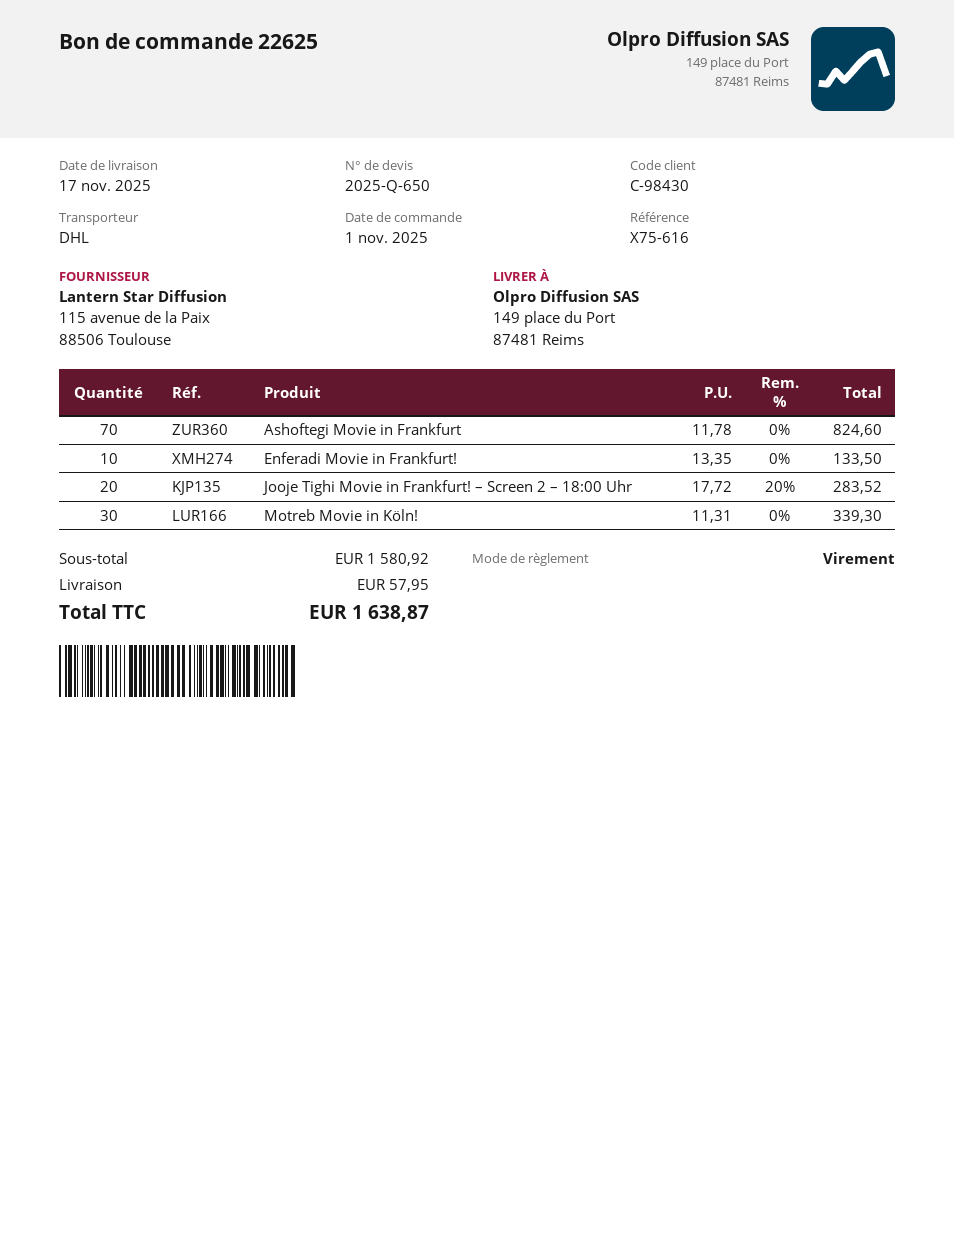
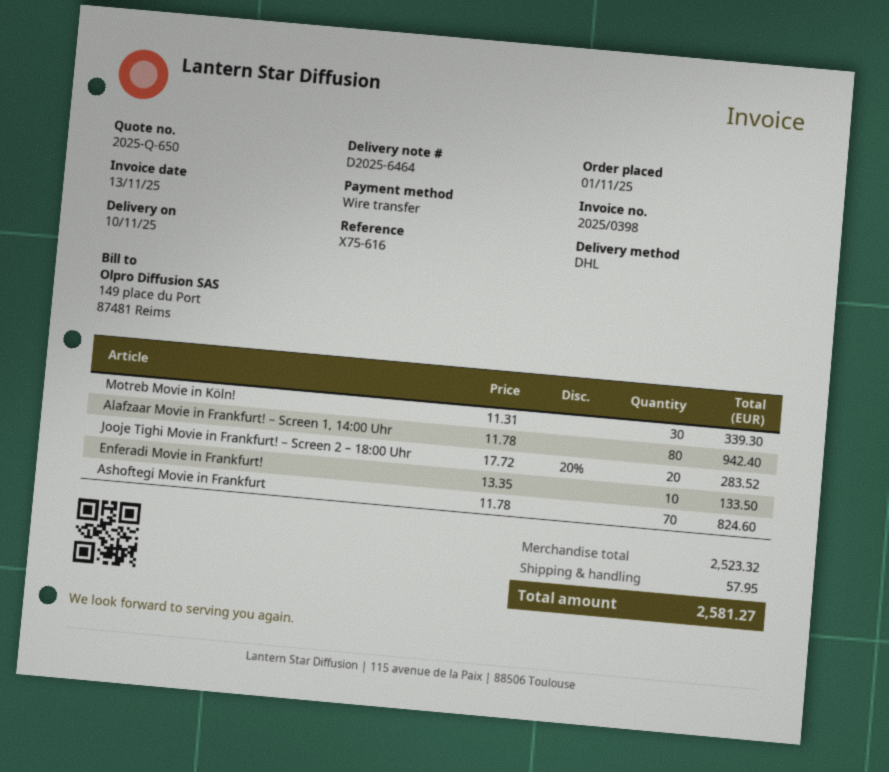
delivery date: 2025-11-17 -> 2025-11-10
Alafzaar Movie in Frankfurt! – Screen 1, 14:00 Uhr: none -> 80 x 11.78 = 942.40
subtotal: 1580.92 -> 2523.32
total: 1638.87 -> 2581.27

